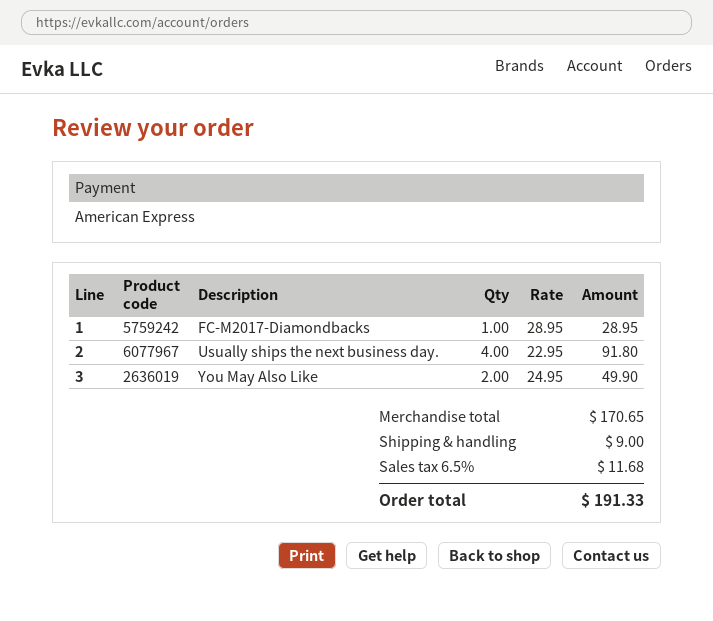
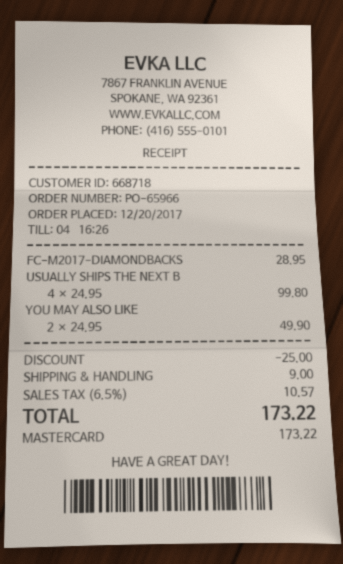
payment method: American Express -> Mastercard
Usually ships the next business day.: 4 x 22.95 = 91.80 -> 4 x 24.95 = 99.80
discount: none -> 25.00
tax: 6.5% = 11.68 -> 6.5% = 10.57
total: 191.33 -> 173.22

